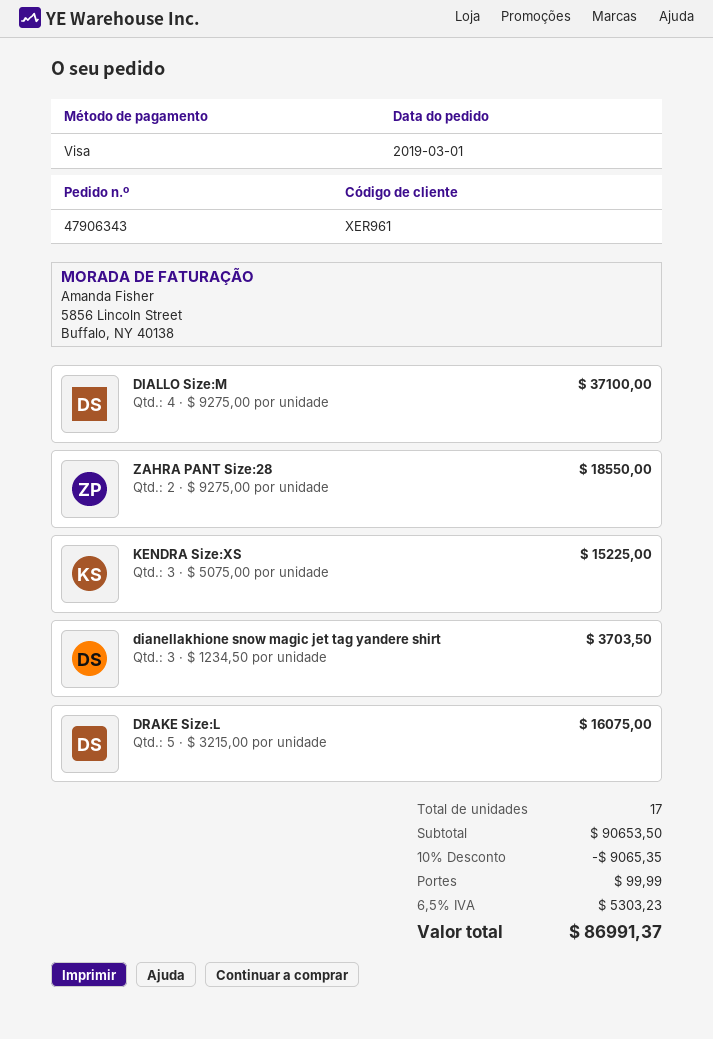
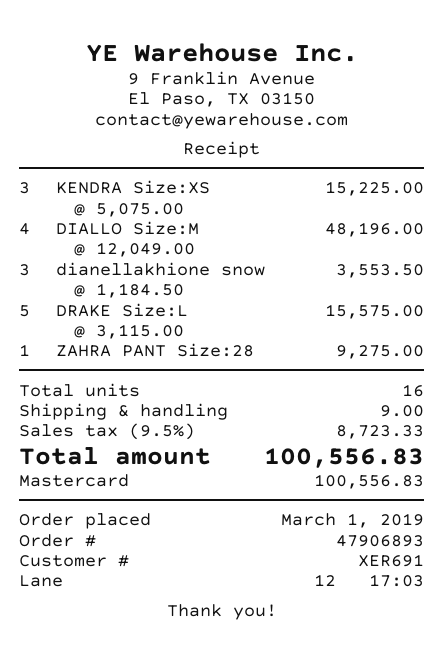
order number: 47906343 -> 47906893
customer number: XER961 -> XER691
payment method: Visa -> Mastercard
DIALLO Size:M: 4 x 9275.00 = 37100.00 -> 4 x 12049.00 = 48196.00
ZAHRA PANT Size:28: 2 x 9275.00 = 18550.00 -> 1 x 9275.00 = 9275.00
dianellakhione snow magic jet tag yandere shirt: 3 x 1234.50 = 3703.50 -> 3 x 1184.50 = 3553.50
DRAKE Size:L: 5 x 3215.00 = 16075.00 -> 5 x 3115.00 = 15575.00
total quantity: 17 -> 16
discount: 10% = 9065.35 -> none
shipping: 99.99 -> 9.00
tax: 6.5% = 5303.23 -> 9.5% = 8723.33
total: 86991.37 -> 100556.83

